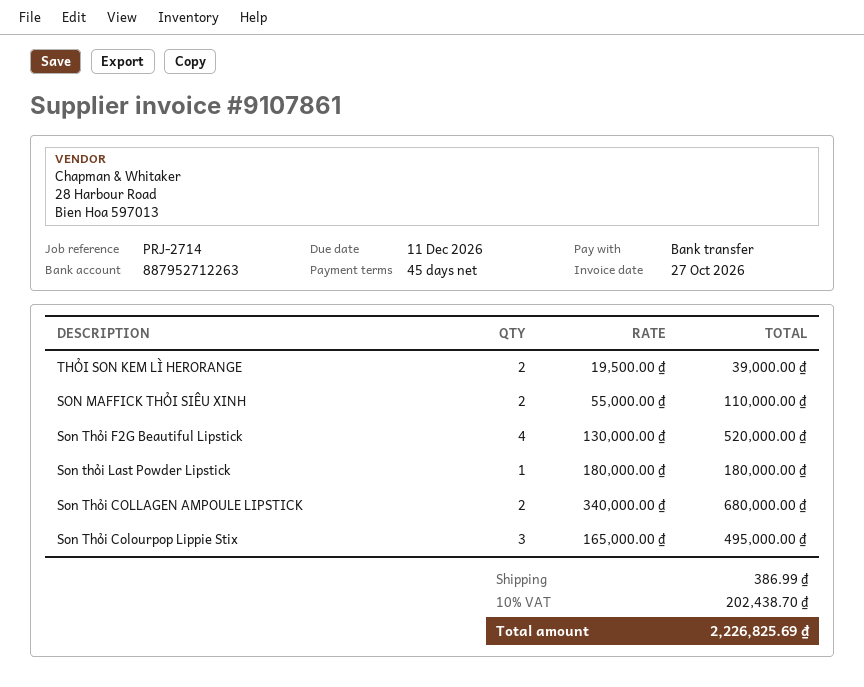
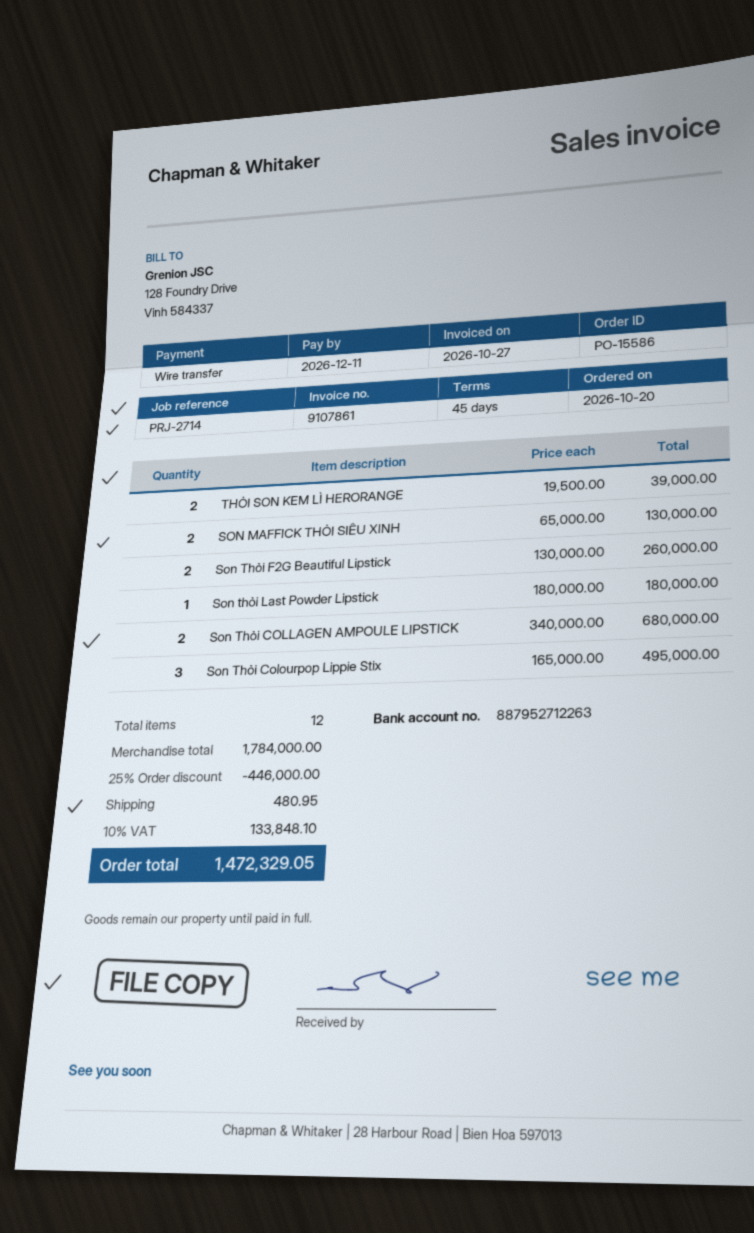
SON MAFFICK THỎI SIÊU XINH: 2 x 55000.00 = 110000.00 -> 2 x 65000.00 = 130000.00
Son Thỏi F2G Beautiful Lipstick: 4 x 130000.00 = 520000.00 -> 2 x 130000.00 = 260000.00
discount: none -> 25% = 446000.00
shipping: 386.99 -> 480.95
tax: 10% = 202438.70 -> 10% = 133848.10
total: 2226825.69 -> 1472329.05

